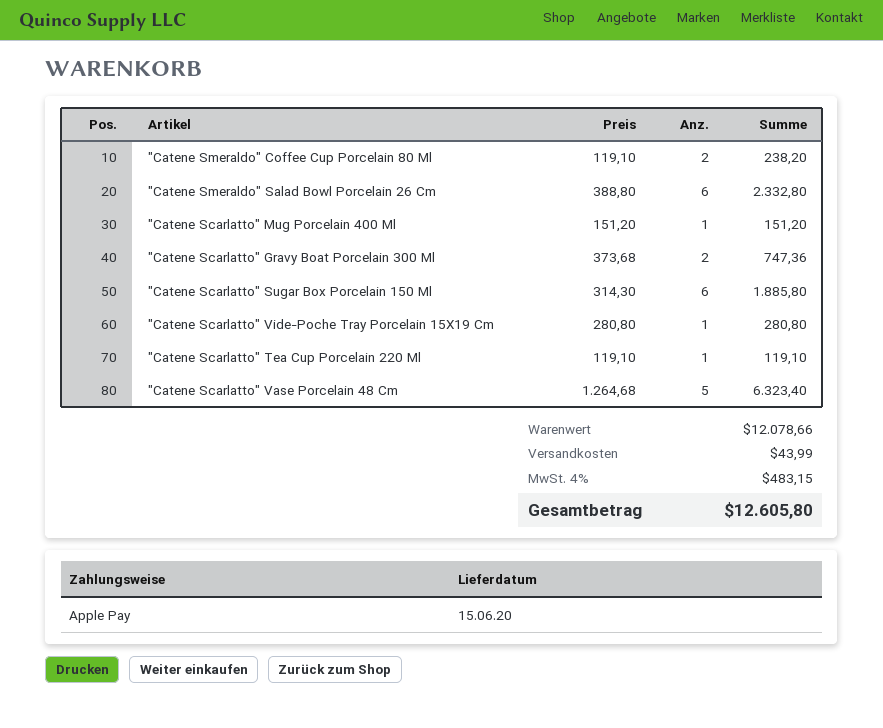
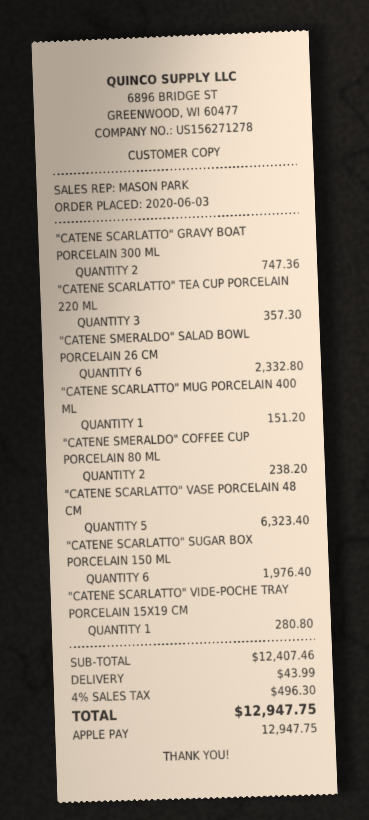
"Catene Scarlatto" Sugar Box Porcelain 150 Ml: 6 for 1885.80 -> 6 for 1976.40
"Catene Scarlatto" Tea Cup Porcelain 220 Ml: 1 for 119.10 -> 3 for 357.30
subtotal: 12078.66 -> 12407.46
tax: 4% = 483.15 -> 4% = 496.30
total: 12605.80 -> 12947.75

